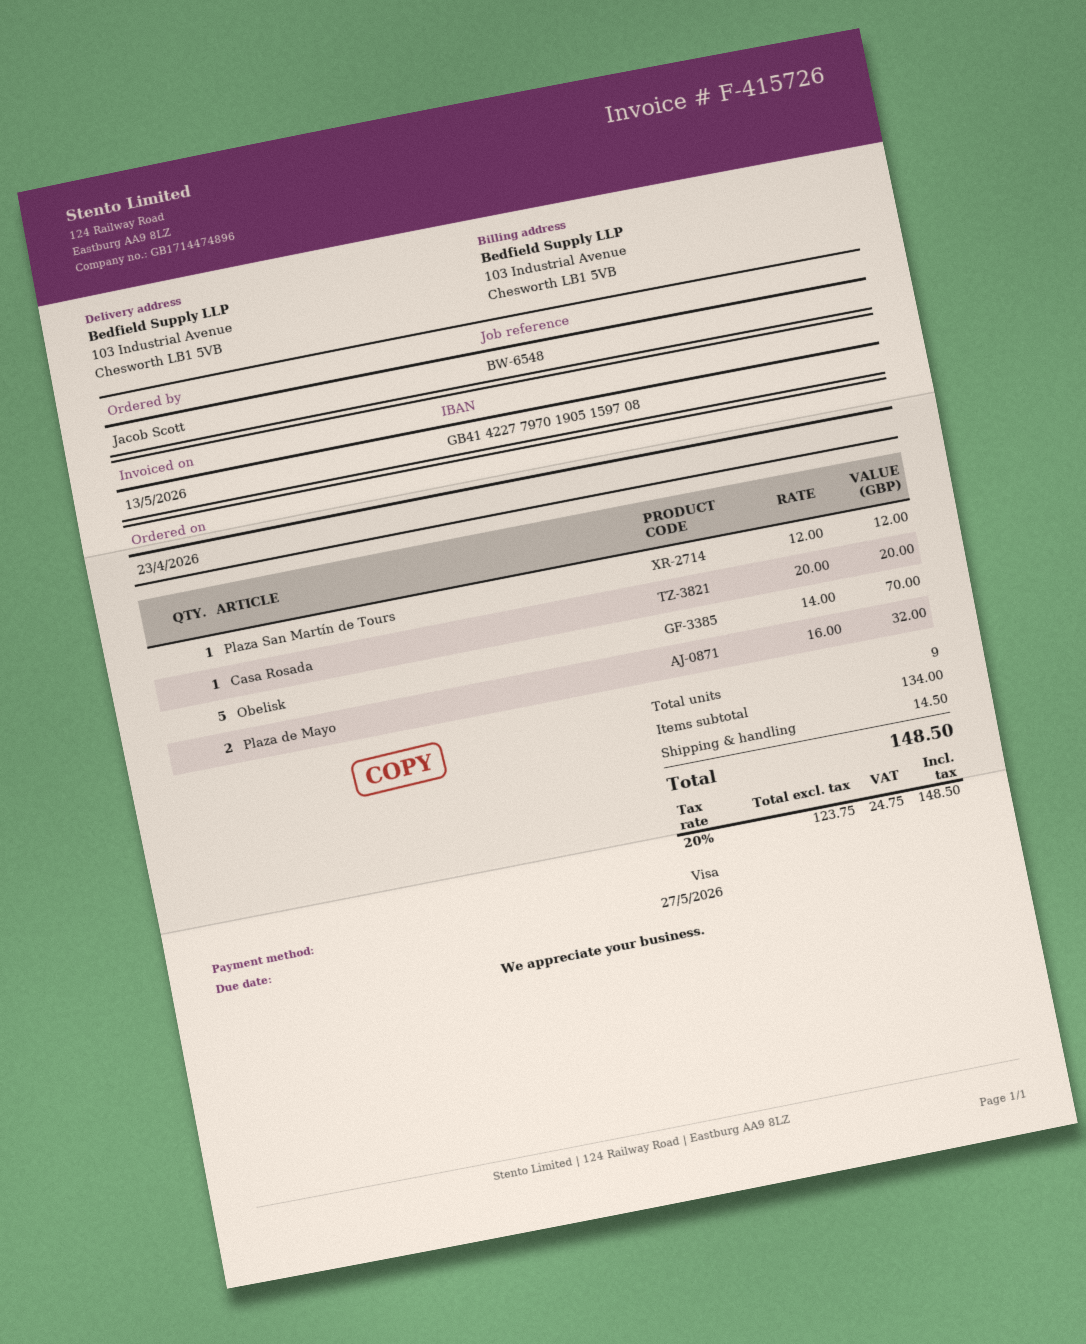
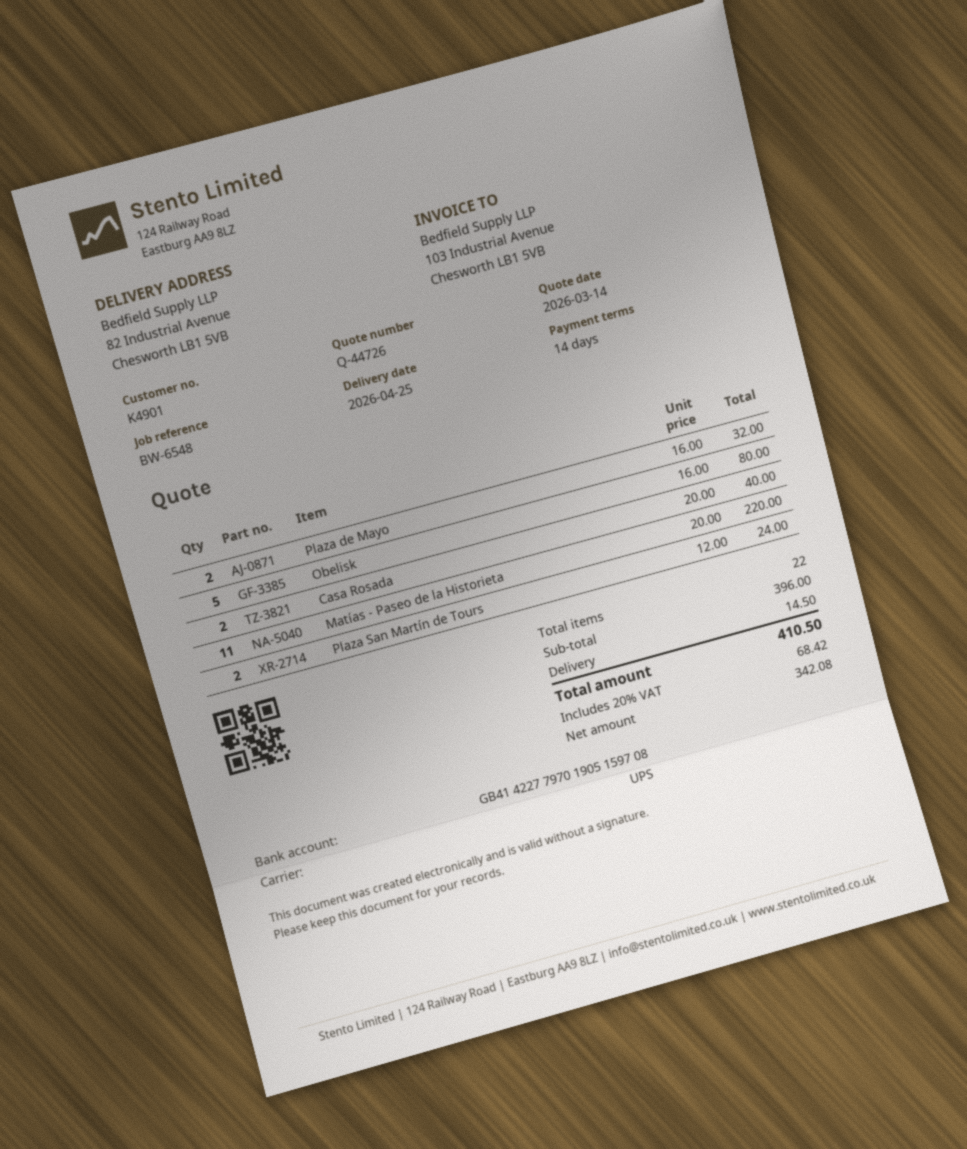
ship to: 103 Industrial Avenue, Chesworth LB1 5VB -> 82 Industrial Avenue, Chesworth LB1 5VB
Plaza San Martín de Tours: 1 x 12.00 = 12.00 -> 2 x 12.00 = 24.00
Casa Rosada: 1 x 20.00 = 20.00 -> 2 x 20.00 = 40.00
Obelisk: 5 x 14.00 = 70.00 -> 5 x 16.00 = 80.00
Matías - Paseo de la Historieta: none -> 11 x 20.00 = 220.00
total quantity: 9 -> 22
subtotal: 134.00 -> 396.00
net: 123.75 -> 342.08
tax: 20% = 24.75 -> 20% = 68.42
total: 148.50 -> 410.50

